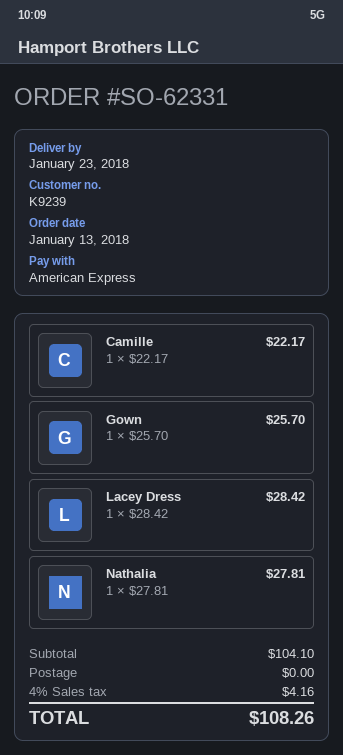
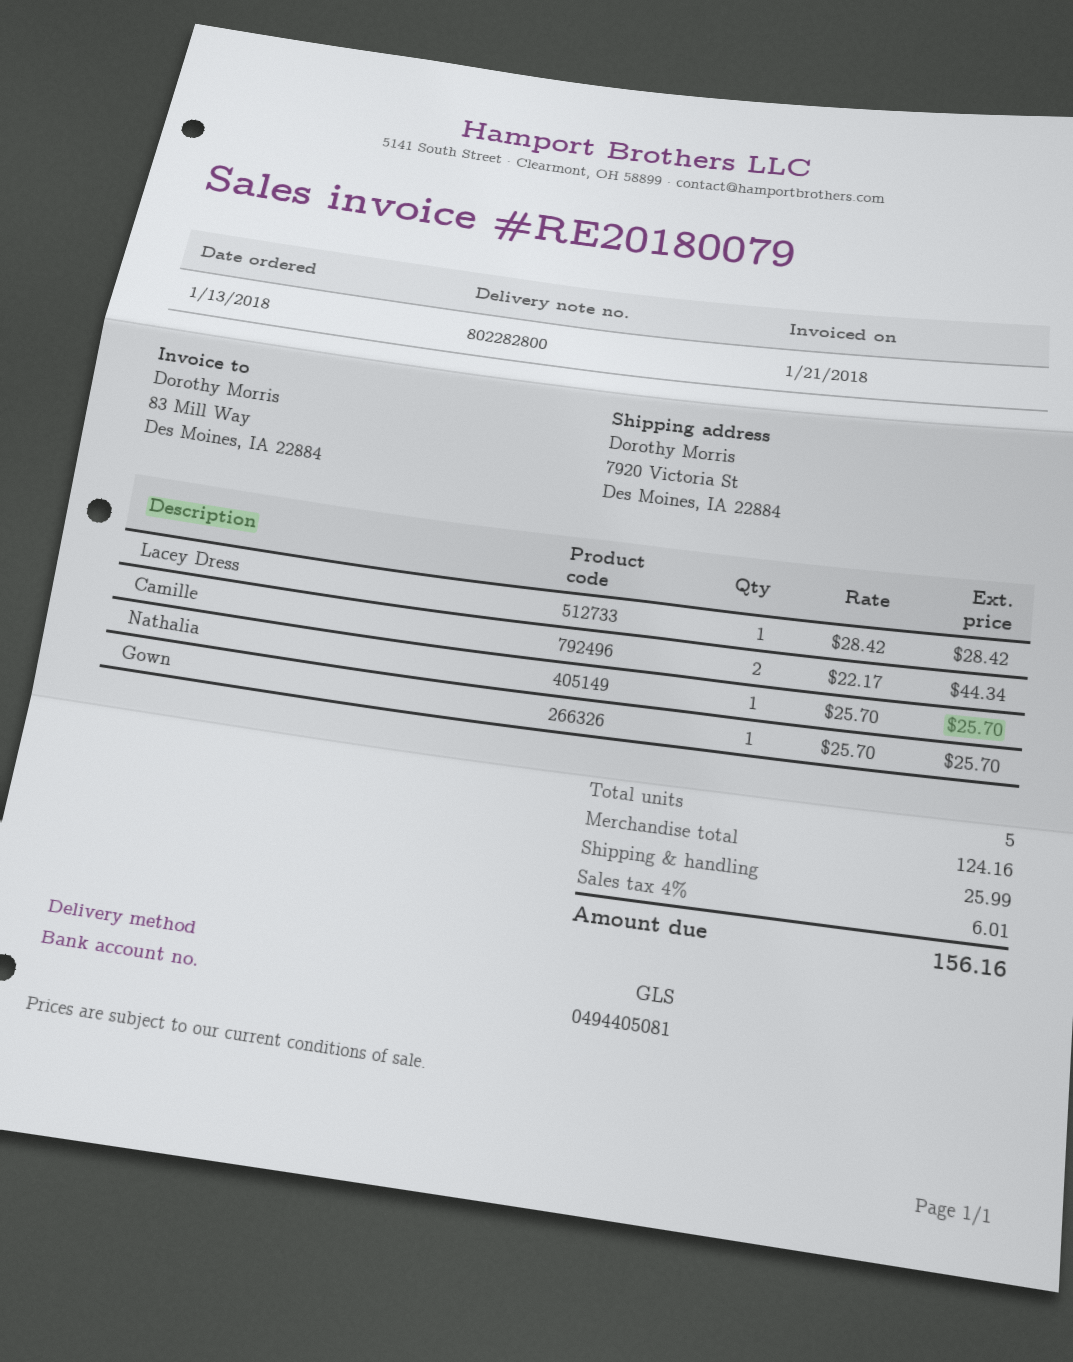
Camille: 1 x 22.17 = 22.17 -> 2 x 22.17 = 44.34
Nathalia: 1 x 27.81 = 27.81 -> 1 x 25.70 = 25.70
subtotal: 104.10 -> 124.16
shipping: 0.00 -> 25.99
tax: 4% = 4.16 -> 4% = 6.01
total: 108.26 -> 156.16

